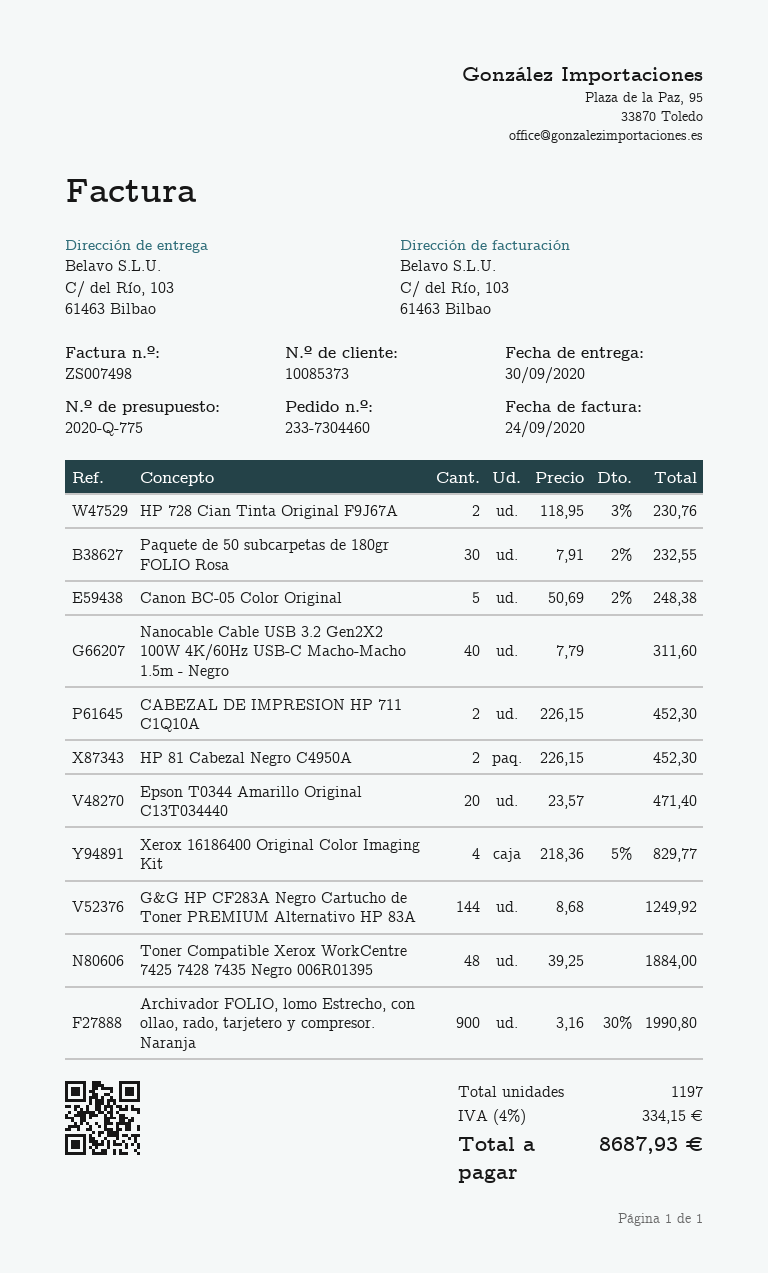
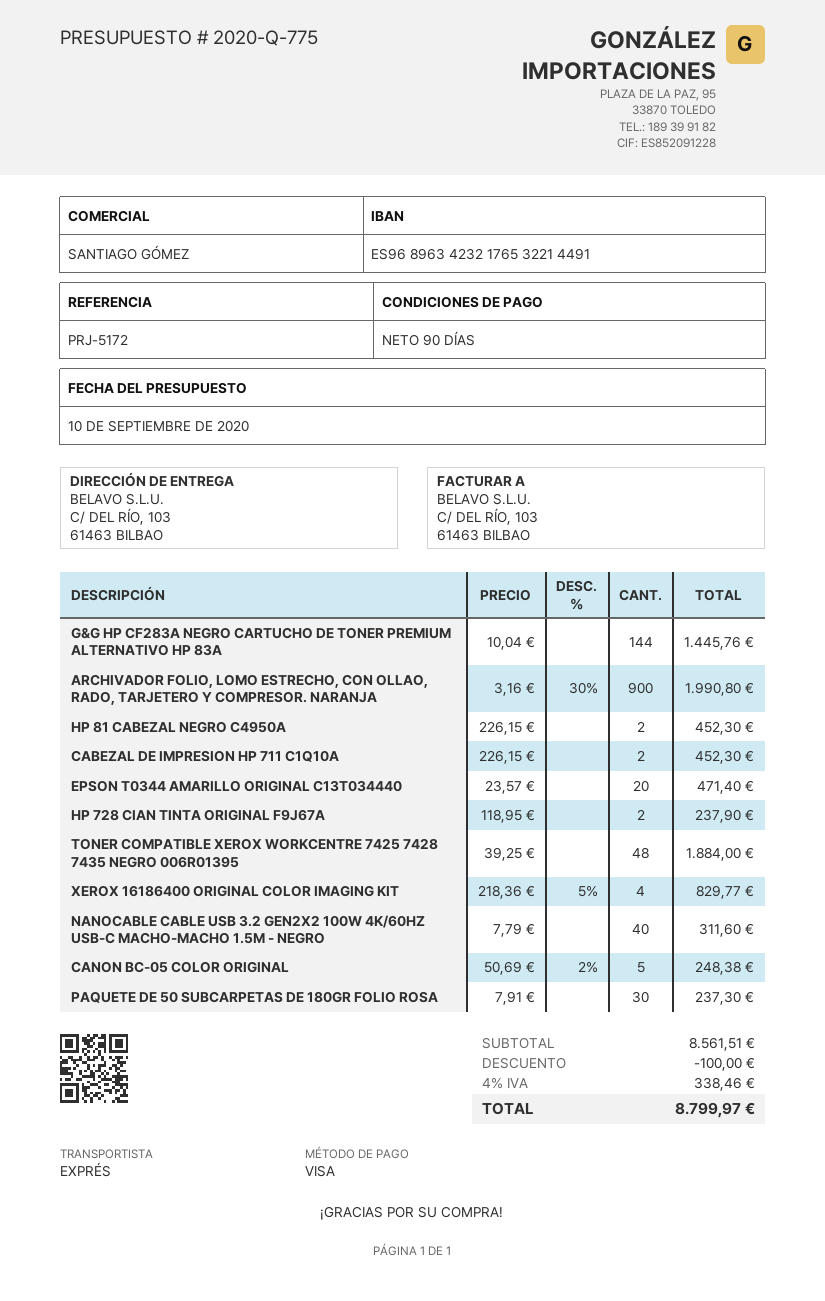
HP 728 Cian Tinta Original F9J67A: 2 x 118.95 - 3% = 230.76 -> 2 x 118.95 = 237.90
Paquete de 50 subcarpetas de 180gr FOLIO Rosa: 30 x 7.91 - 2% = 232.55 -> 30 x 7.91 = 237.30
G&G HP CF283A Negro Cartucho de Toner PREMIUM Alternativo HP 83A: 144 x 8.68 = 1249.92 -> 144 x 10.04 = 1445.76
discount: none -> 100.00
tax: 4% = 334.15 -> 4% = 338.46
total: 8687.93 -> 8799.97

